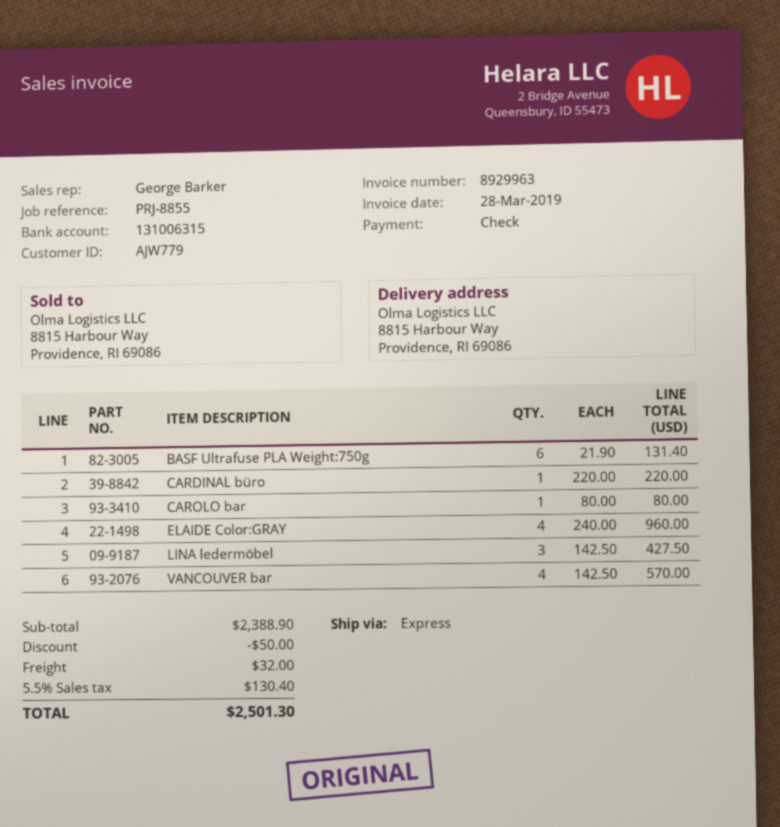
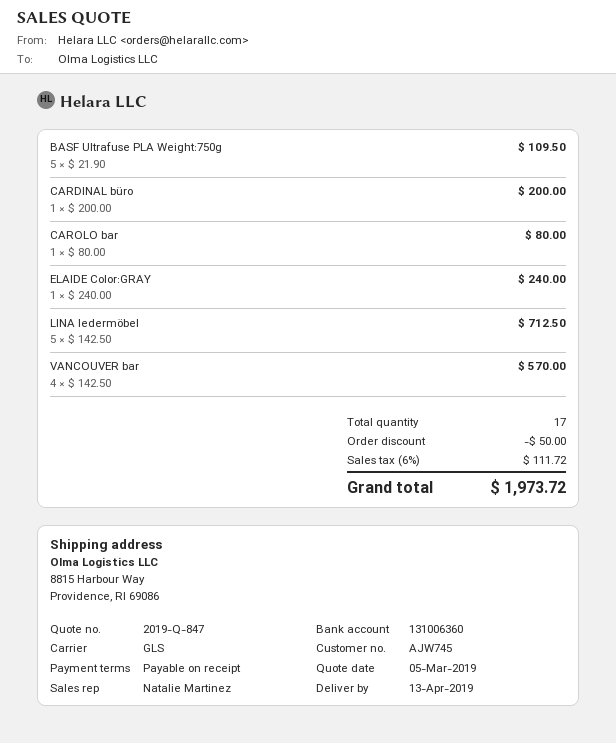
customer number: AJW779 -> AJW745
sales rep: George Barker -> Natalie Martinez
bank account: 131006315 -> 131006360
shipping method: express -> GLS
BASF Ultrafuse PLA Weight:750g: 6 x 21.90 = 131.40 -> 5 x 21.90 = 109.50
CARDINAL büro: 1 x 220.00 = 220.00 -> 1 x 200.00 = 200.00
ELAIDE Color:GRAY: 4 x 240.00 = 960.00 -> 1 x 240.00 = 240.00
LINA ledermöbel: 3 x 142.50 = 427.50 -> 5 x 142.50 = 712.50
shipping: 32.00 -> none
tax: 5.5% = 130.40 -> 6% = 111.72
total: 2501.30 -> 1973.72

